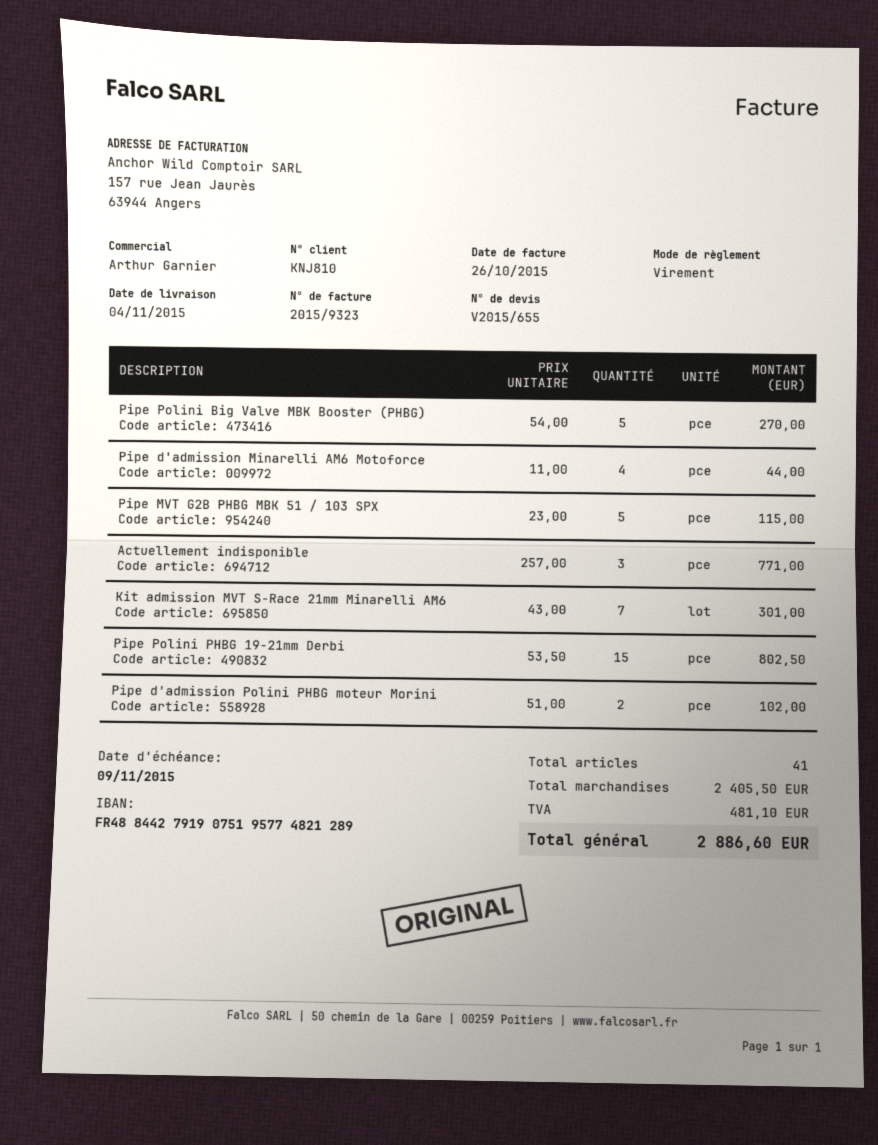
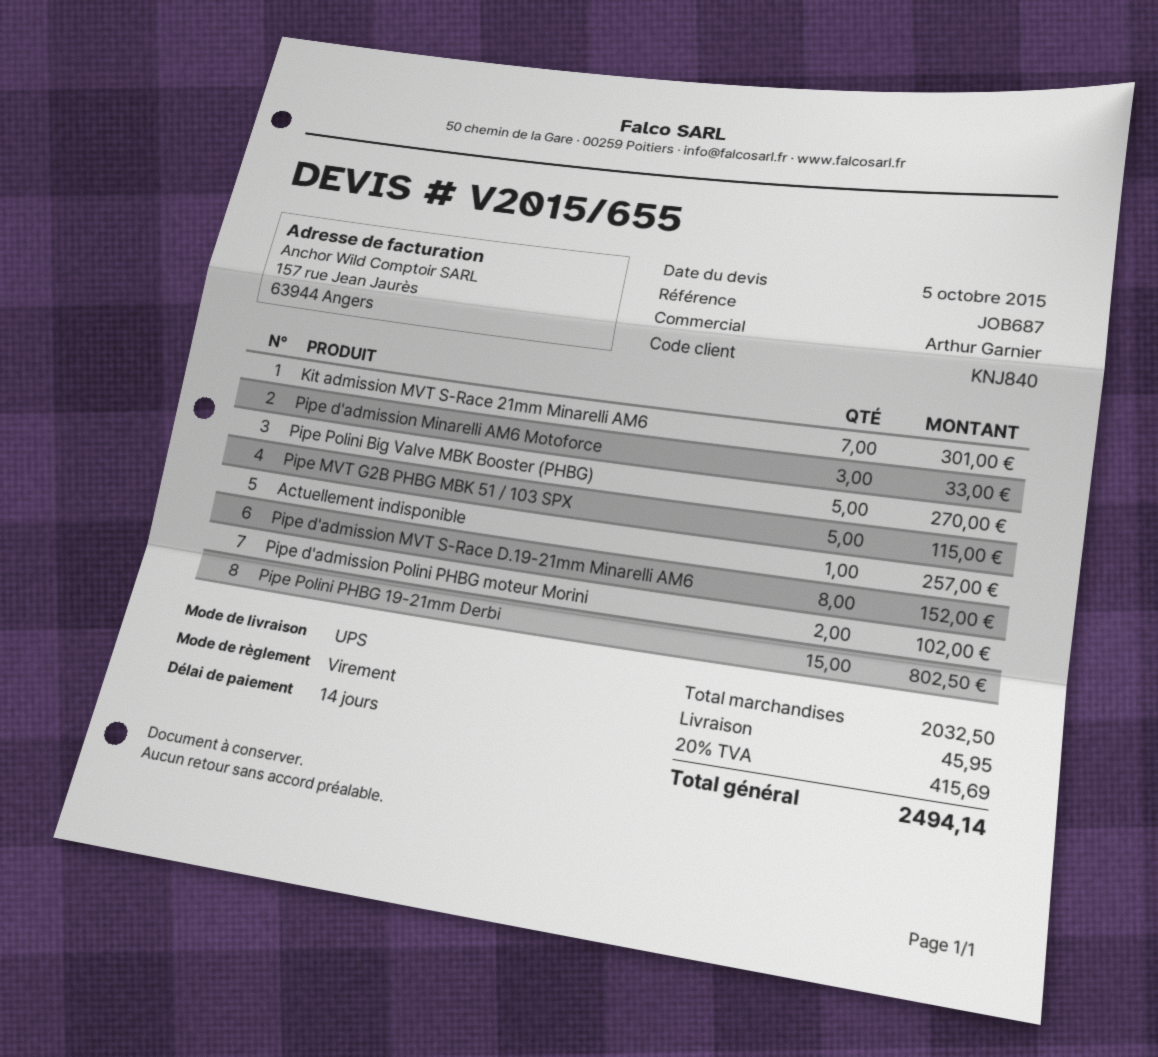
customer number: KNJ810 -> KNJ840
Pipe d'admission Minarelli AM6 Motoforce: 4 for 44.00 -> 3 for 33.00
Actuellement indisponible: 3 for 771.00 -> 1 for 257.00
Pipe d'admission MVT S-Race D.19-21mm Minarelli AM6: none -> 8 for 152.00
subtotal: 2405.50 -> 2032.50
shipping: none -> 45.95
tax: 481.10 -> 415.69
total: 2886.60 -> 2494.14

